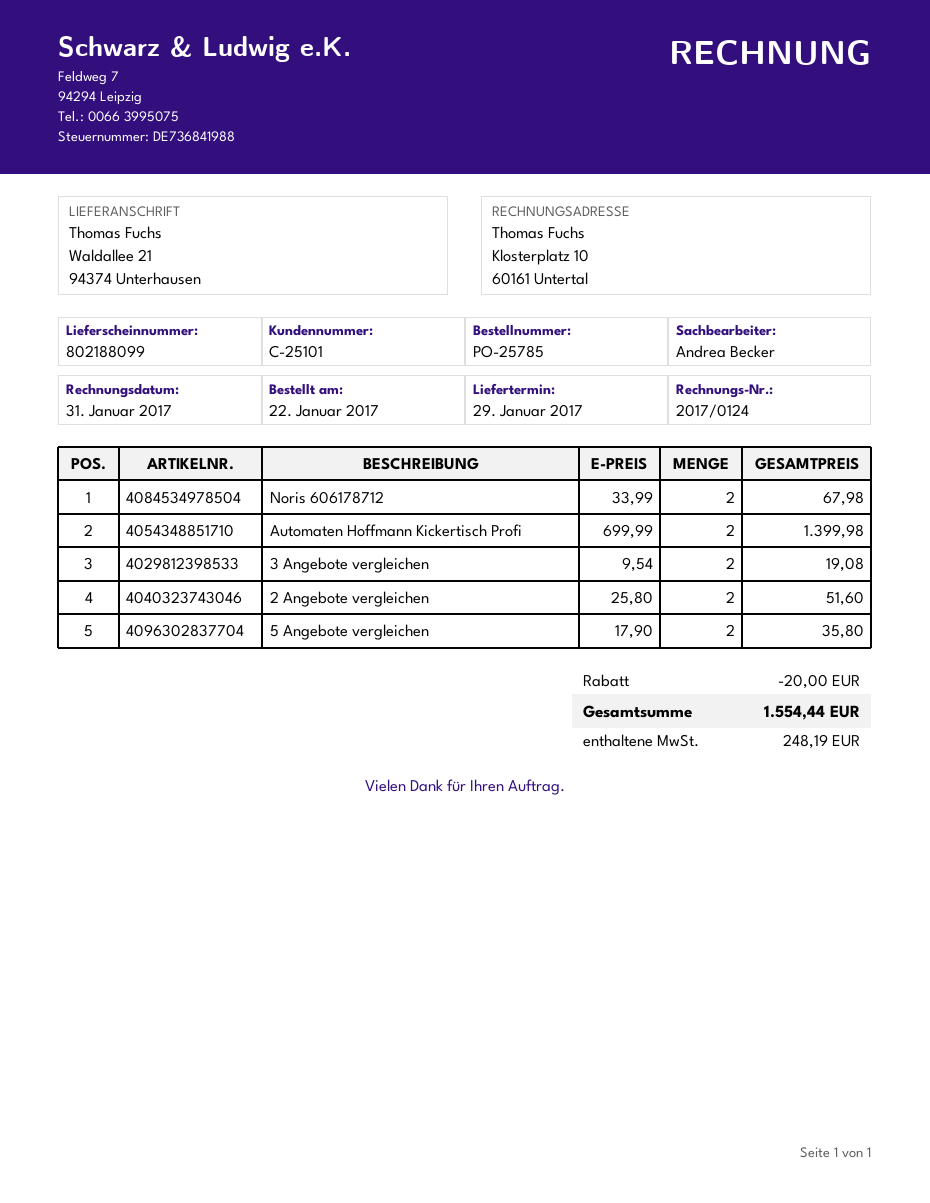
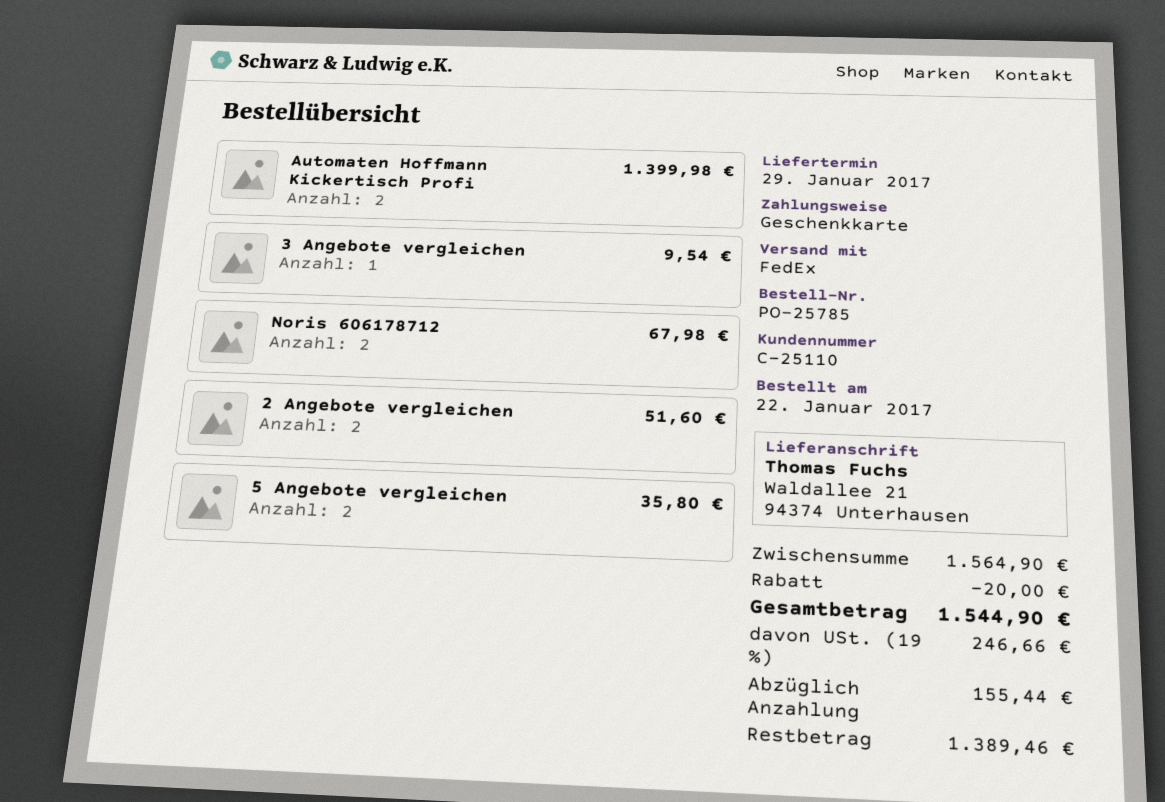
customer number: C-25101 -> C-25110
3 Angebote vergleichen: 2 for 19.08 -> 1 for 9.54
tax: 248.19 -> 246.66
total: 1554.44 -> 1544.90

